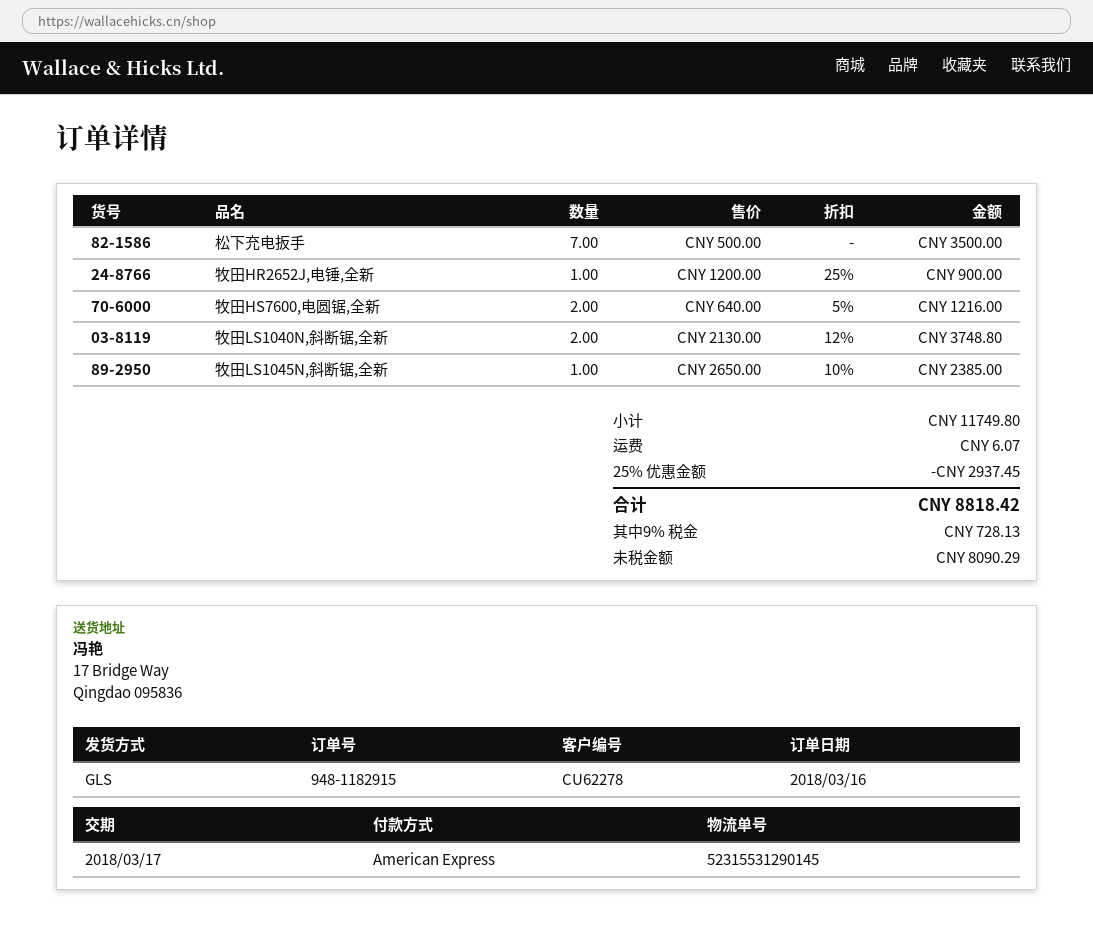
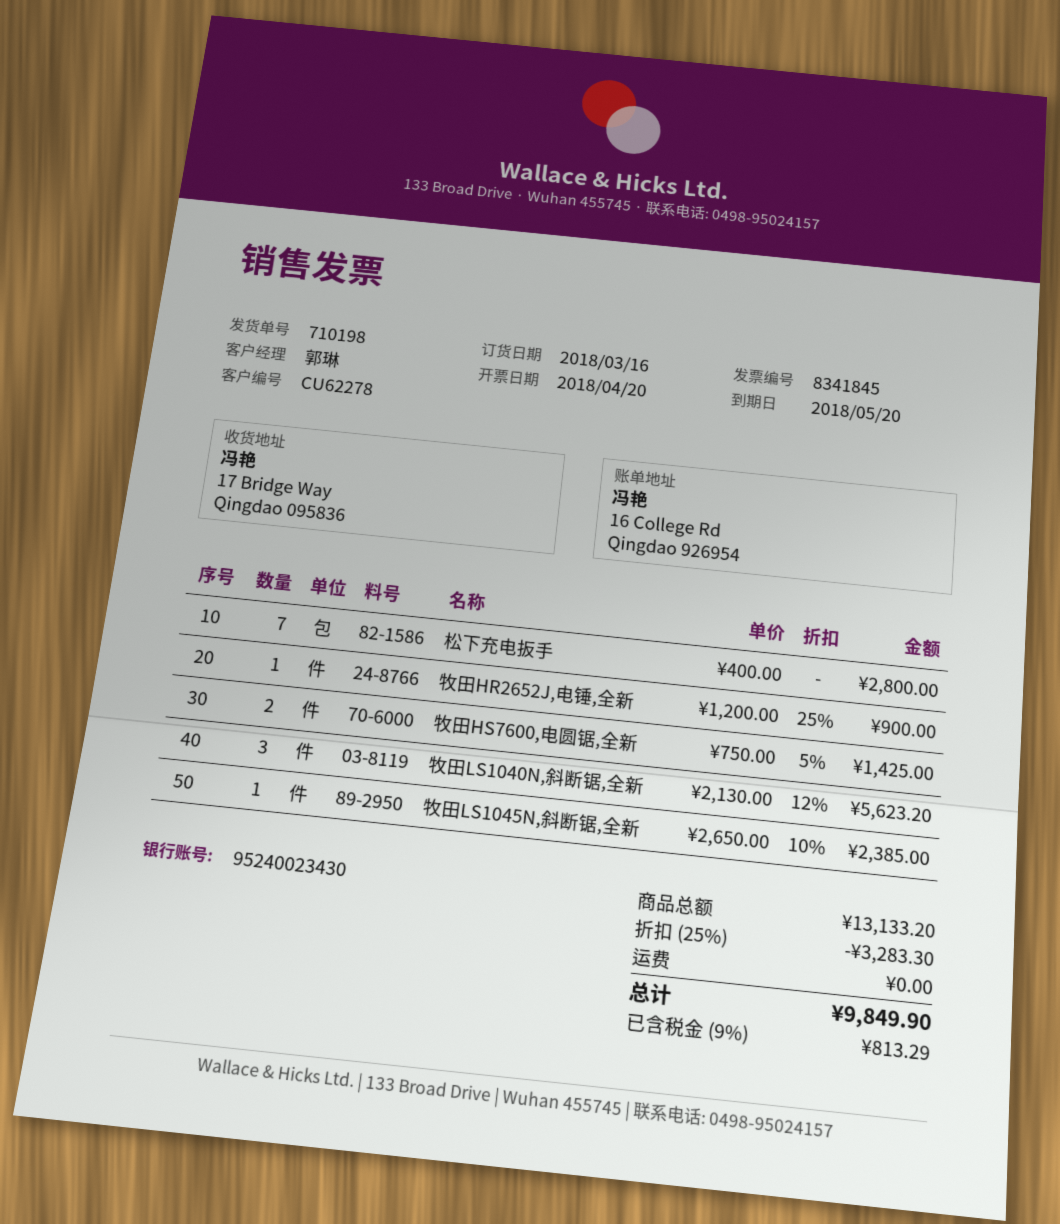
松下充电扳手: 7 x 500.00 = 3500.00 -> 7 x 400.00 = 2800.00
牧田HS7600,电圆锯,全新: 2 x 640.00 - 5% = 1216.00 -> 2 x 750.00 - 5% = 1425.00
牧田LS1040N,斜断锯,全新: 2 x 2130.00 - 12% = 3748.80 -> 3 x 2130.00 - 12% = 5623.20
subtotal: 11749.80 -> 13133.20
discount: 25% = 2937.45 -> 25% = 3283.30
shipping: 6.07 -> 0.00
tax: 9% = 728.13 -> 9% = 813.29
total: 8818.42 -> 9849.90

